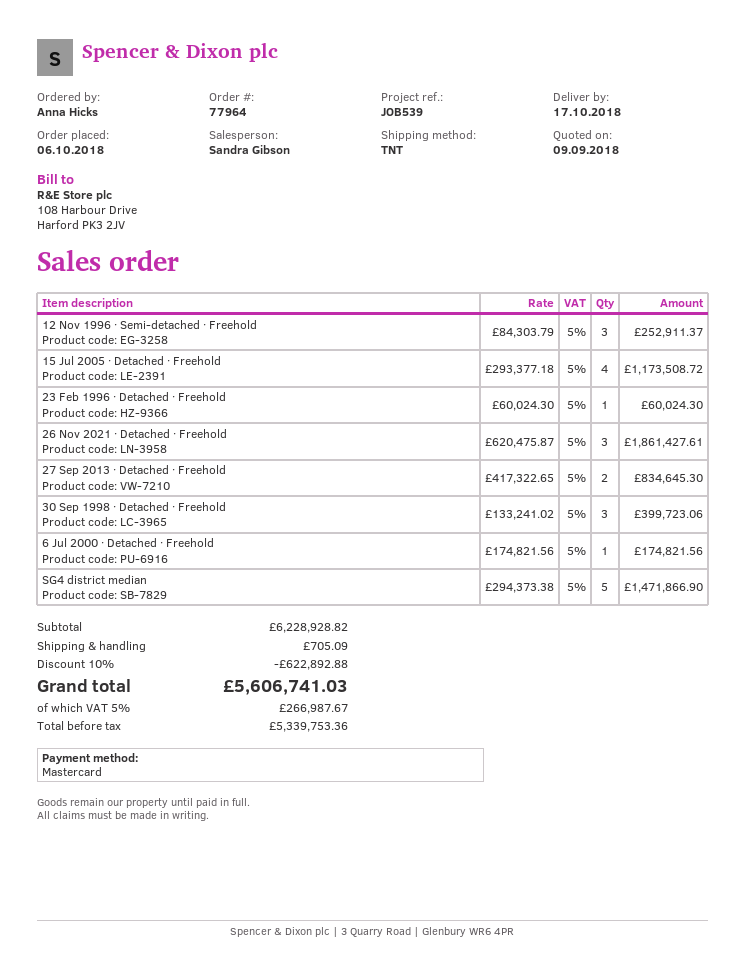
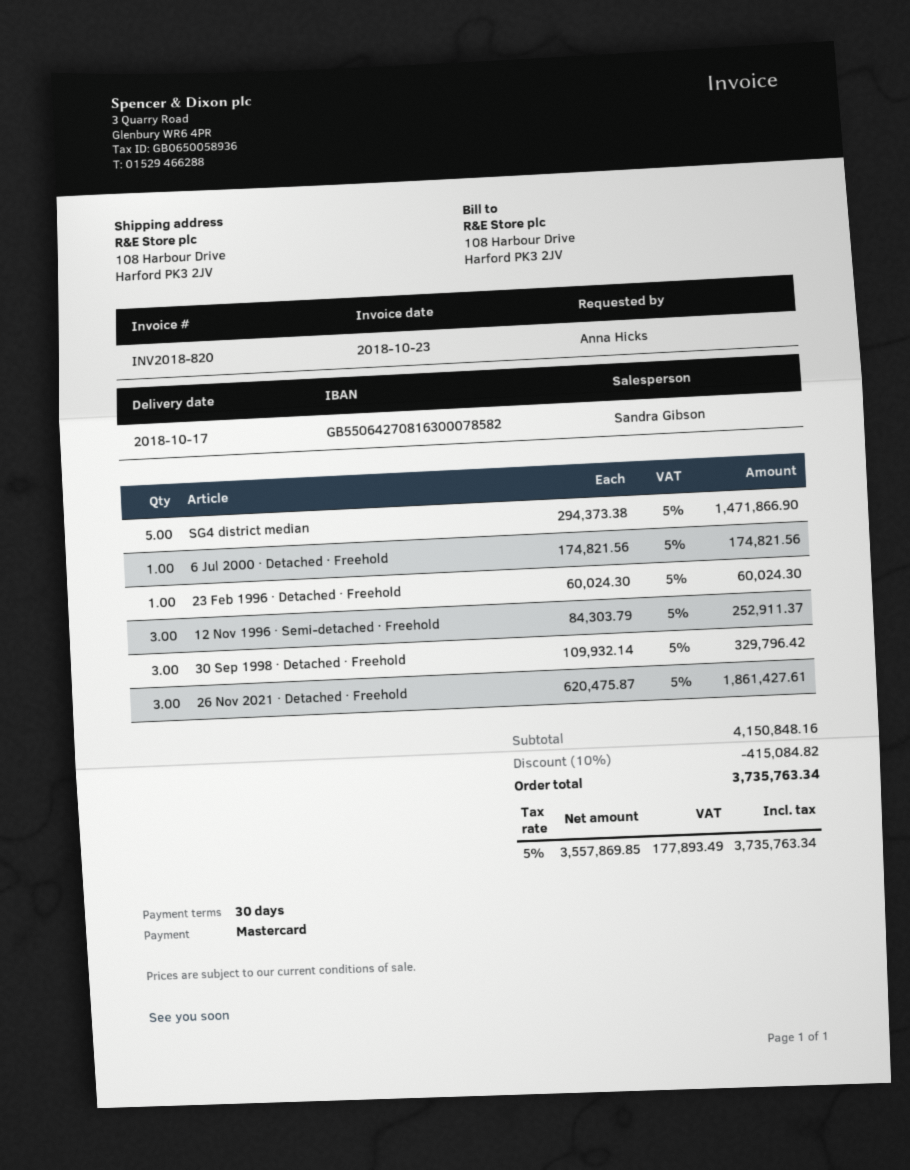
15 Jul 2005 · Detached · Freehold: 4 x 293377.18 = 1173508.72 -> none
27 Sep 2013 · Detached · Freehold: 2 x 417322.65 = 834645.30 -> none
30 Sep 1998 · Detached · Freehold: 3 x 133241.02 = 399723.06 -> 3 x 109932.14 = 329796.42
subtotal: 6228928.82 -> 4150848.16
discount: 10% = 622892.88 -> 10% = 415084.82
shipping: 705.09 -> none
net: 5339753.36 -> 3557869.85
tax: 5% = 266987.67 -> 5% = 177893.49
total: 5606741.03 -> 3735763.34

